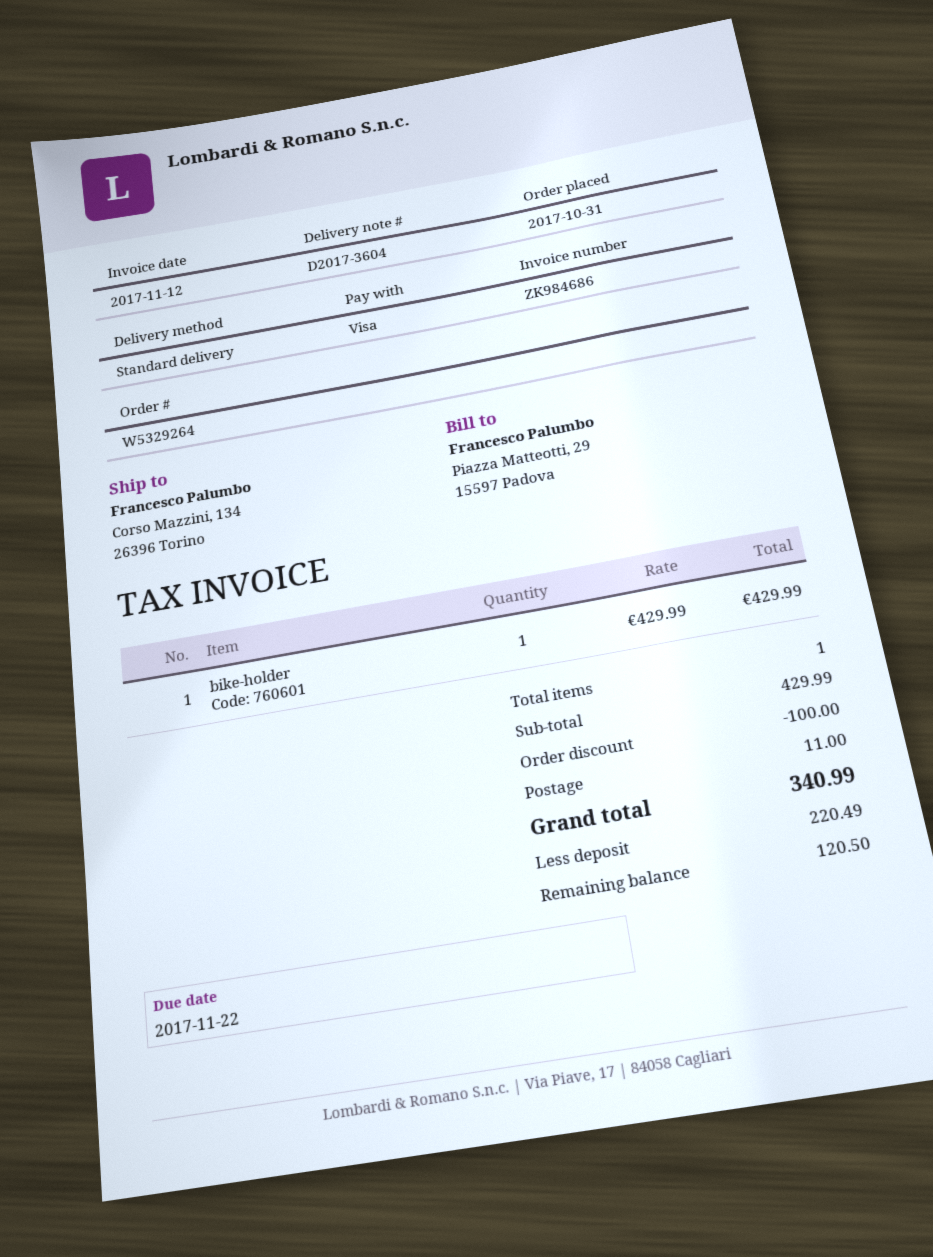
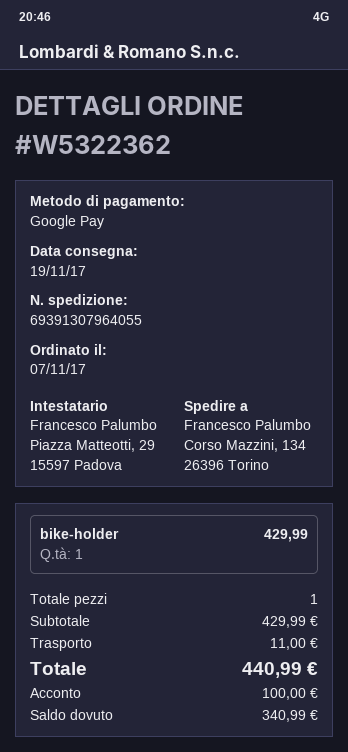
order number: W5329264 -> W5322362
order date: 2017-10-31 -> 2017-11-07
payment method: Visa -> Google Pay
discount: 100.00 -> none
total: 340.99 -> 440.99
deposit: 220.49 -> 100.00
balance: 120.50 -> 340.99

